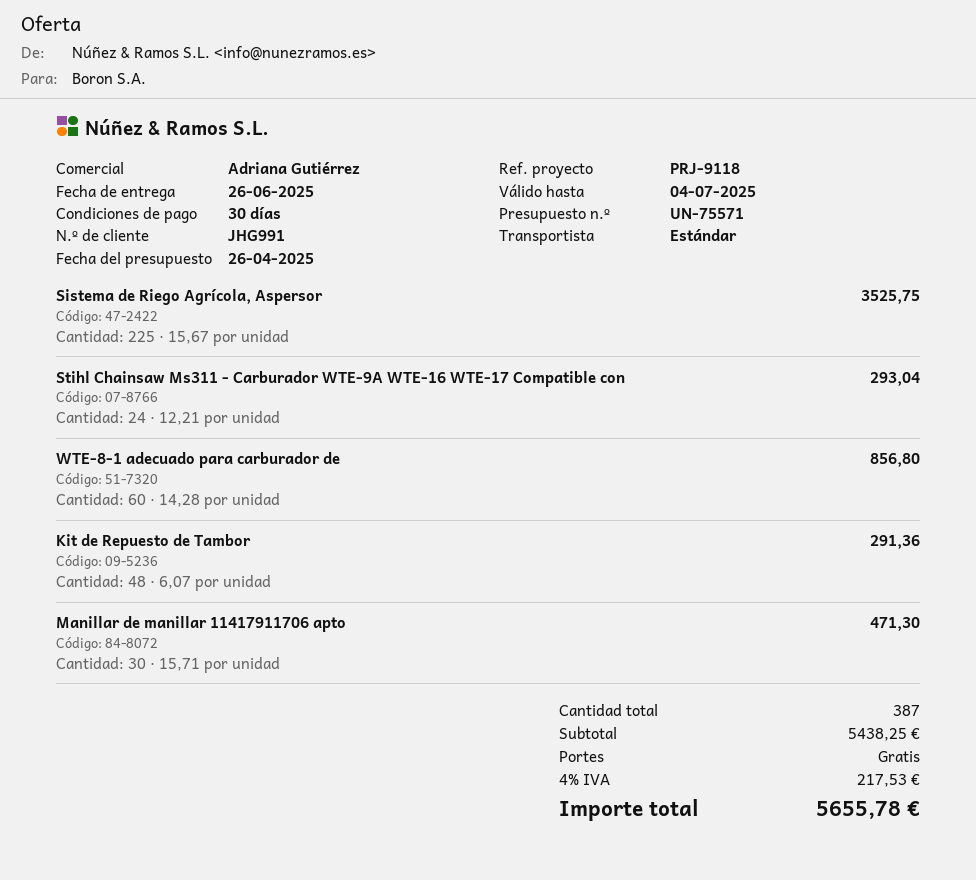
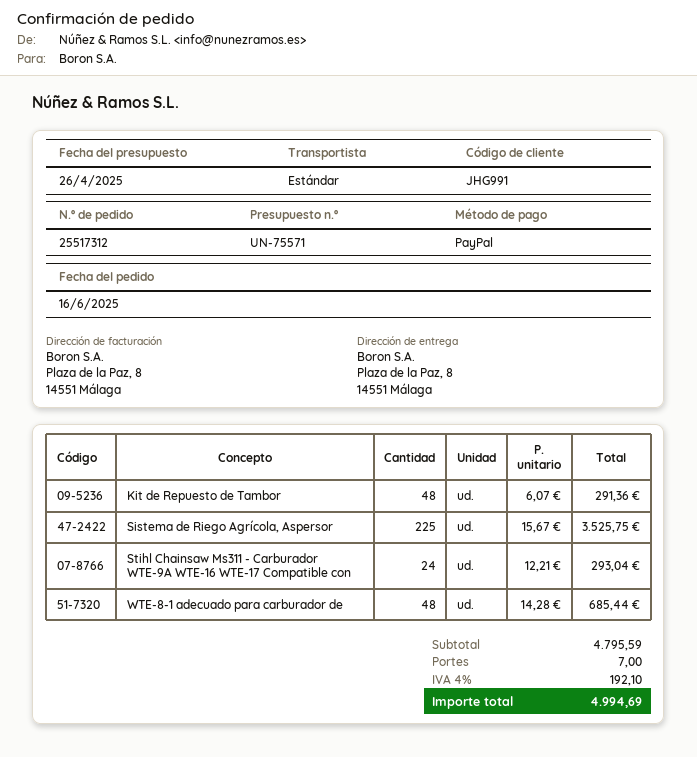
WTE-8-1 adecuado para carburador de: 60 x 14.28 = 856.80 -> 48 x 14.28 = 685.44
Manillar de manillar 11417911706 apto: 30 x 15.71 = 471.30 -> none
subtotal: 5438.25 -> 4795.59
shipping: 0.00 -> 7.00
tax: 4% = 217.53 -> 4% = 192.10
total: 5655.78 -> 4994.69

